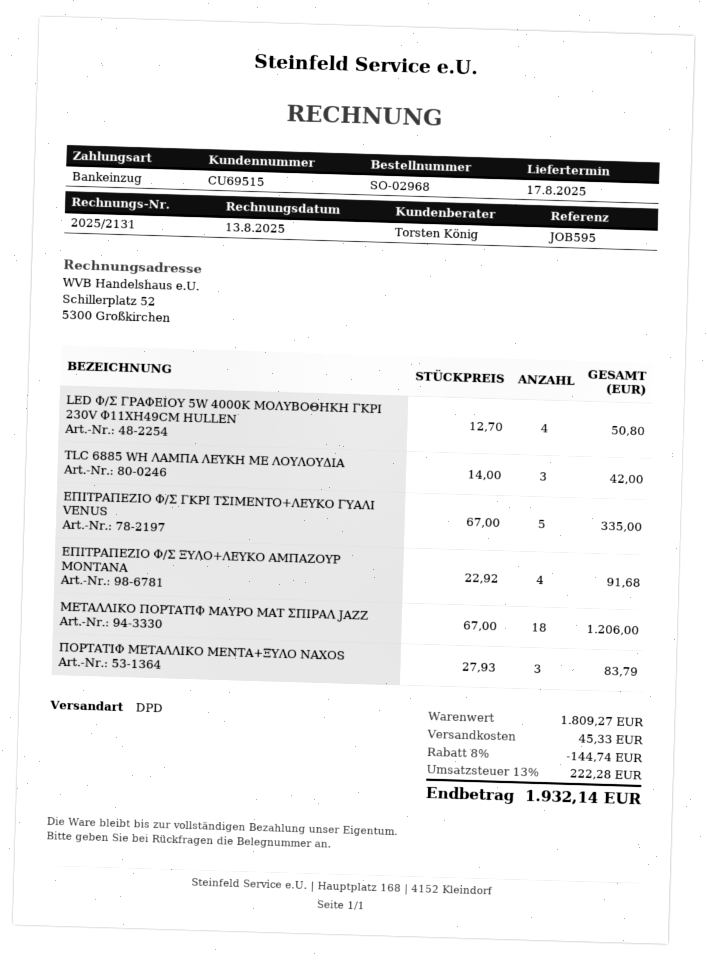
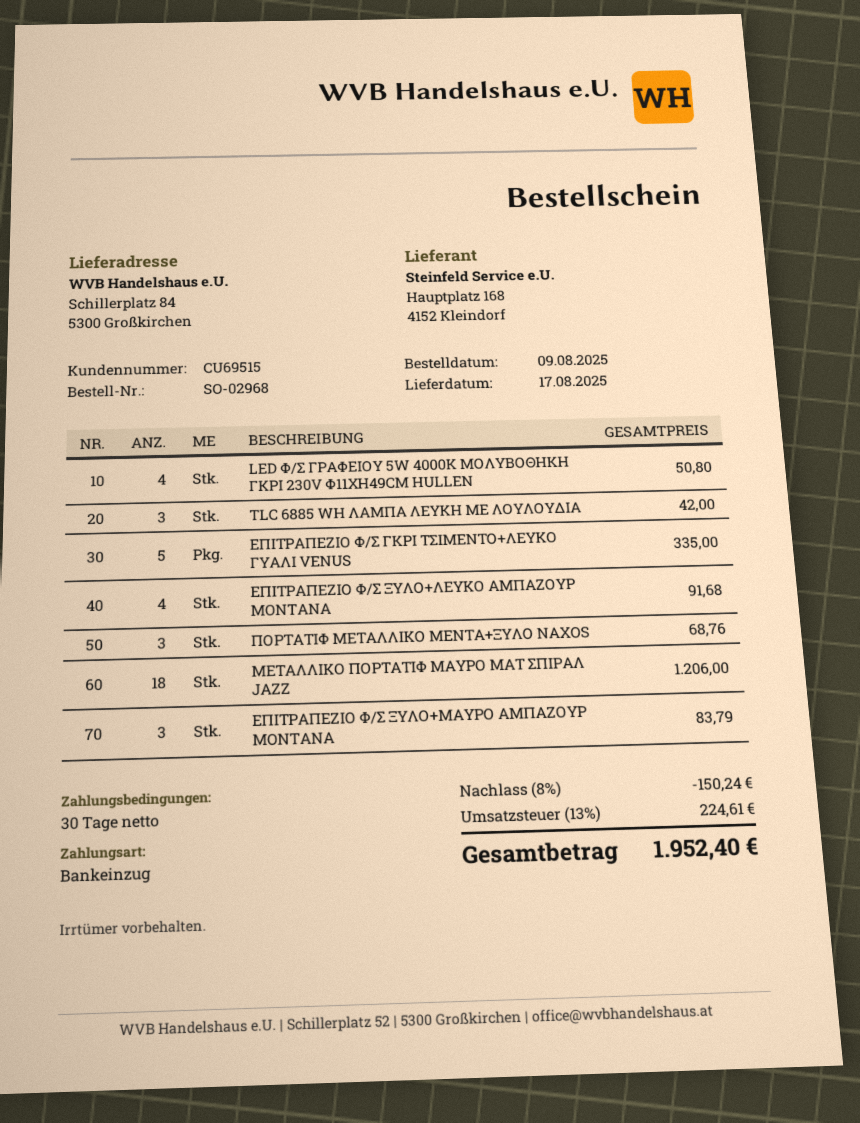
ΠΟΡΤΑΤΙΦ ΜΕΤΑΛΛΙΚΟ ΜΕΝΤΑ+ΞΥΛΟ NAXOS: 3 for 83.79 -> 3 for 68.76
ΕΠΙΤΡΑΠΕΖΙΟ Φ/Σ ΞΥΛΟ+ΜΑΥΡΟ ΑΜΠΑΖΟΥΡ MONTANA: none -> 3 for 83.79
discount: 8% = 144.74 -> 8% = 150.24
shipping: 45.33 -> none
tax: 13% = 222.28 -> 13% = 224.61
total: 1932.14 -> 1952.40

